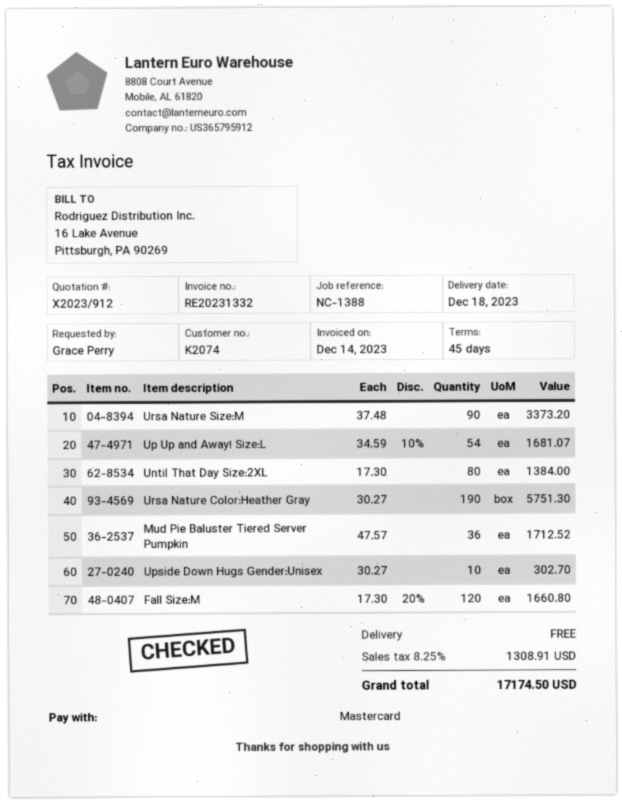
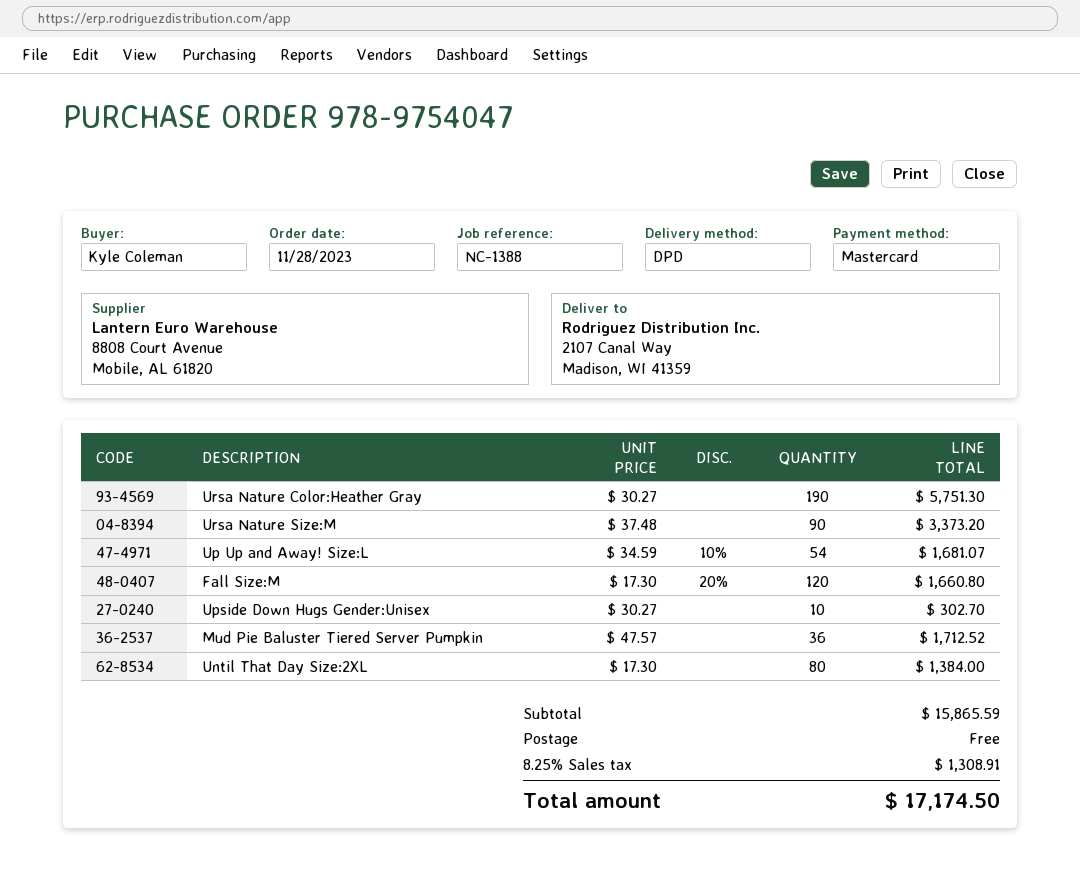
ordered by: Grace Perry -> Kyle Coleman

